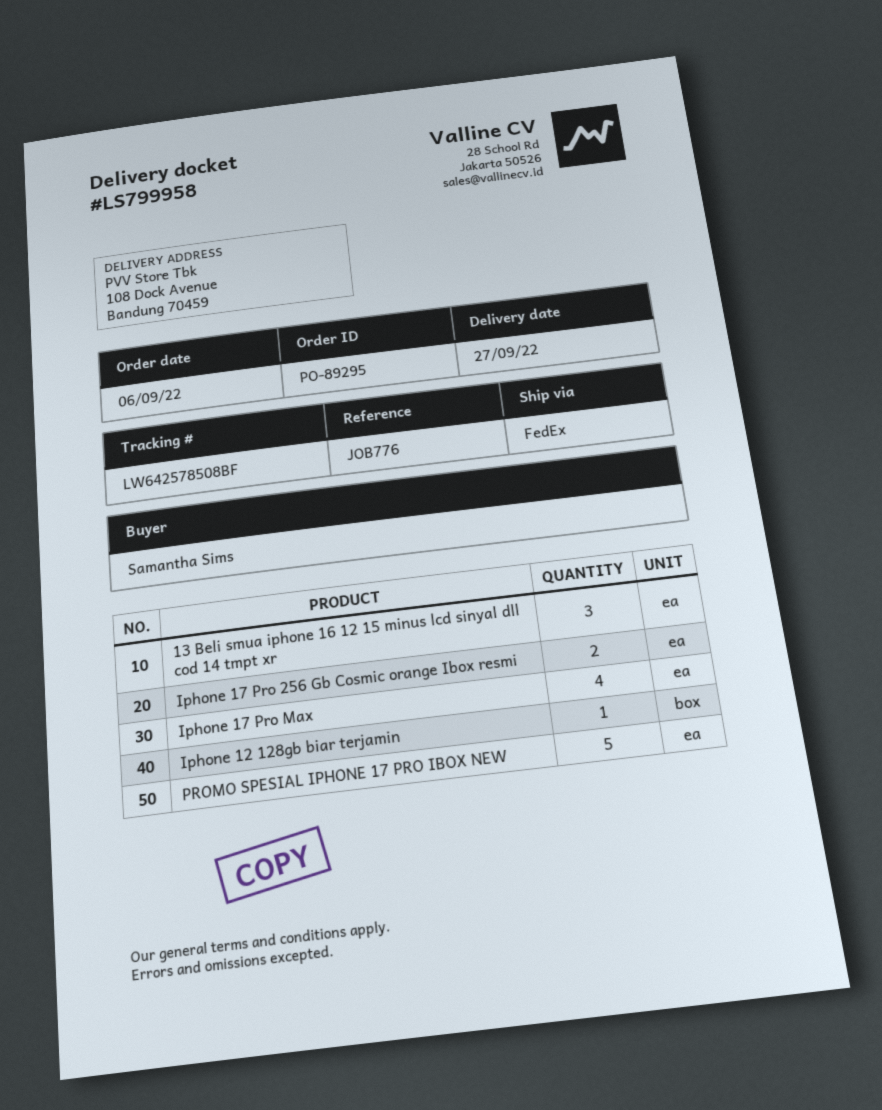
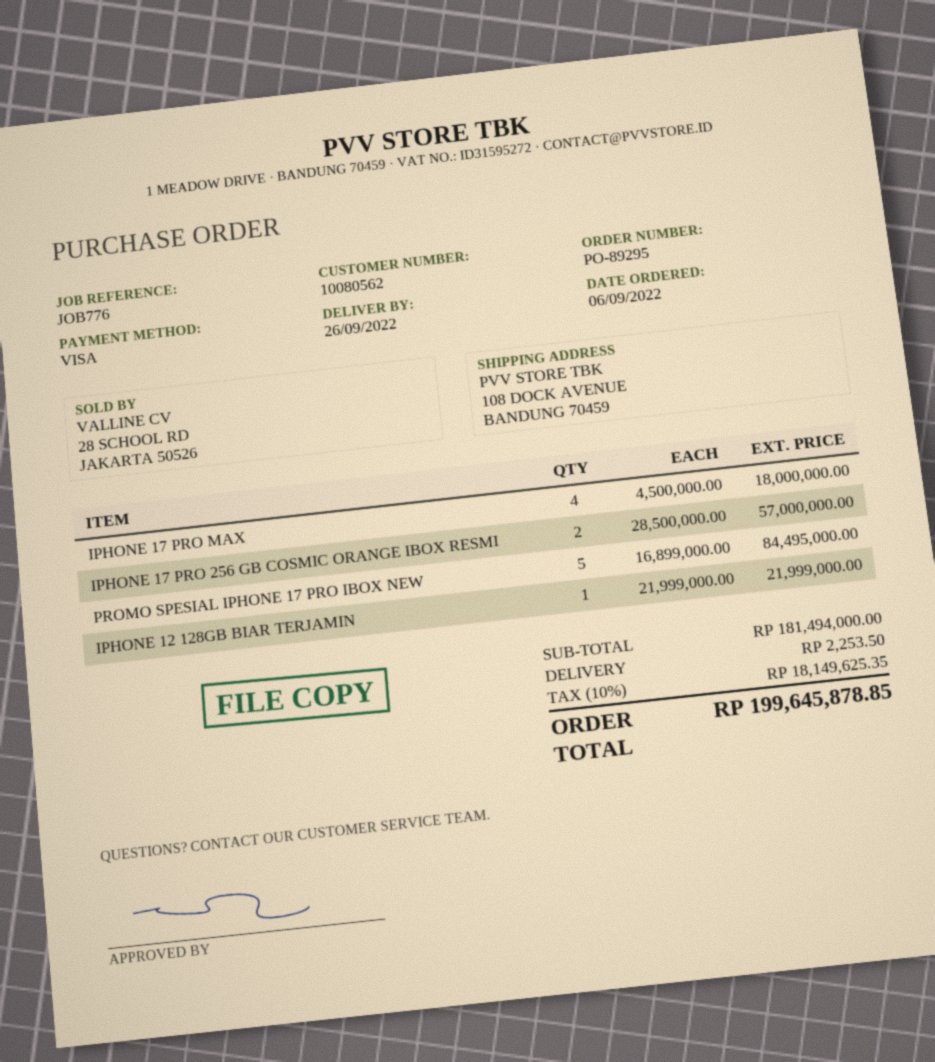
delivery date: 2022-09-27 -> 2022-09-26
13 Beli smua iphone 16 12 15 minus lcd sinyal dll cod 14 tmpt xr: 3 -> none

